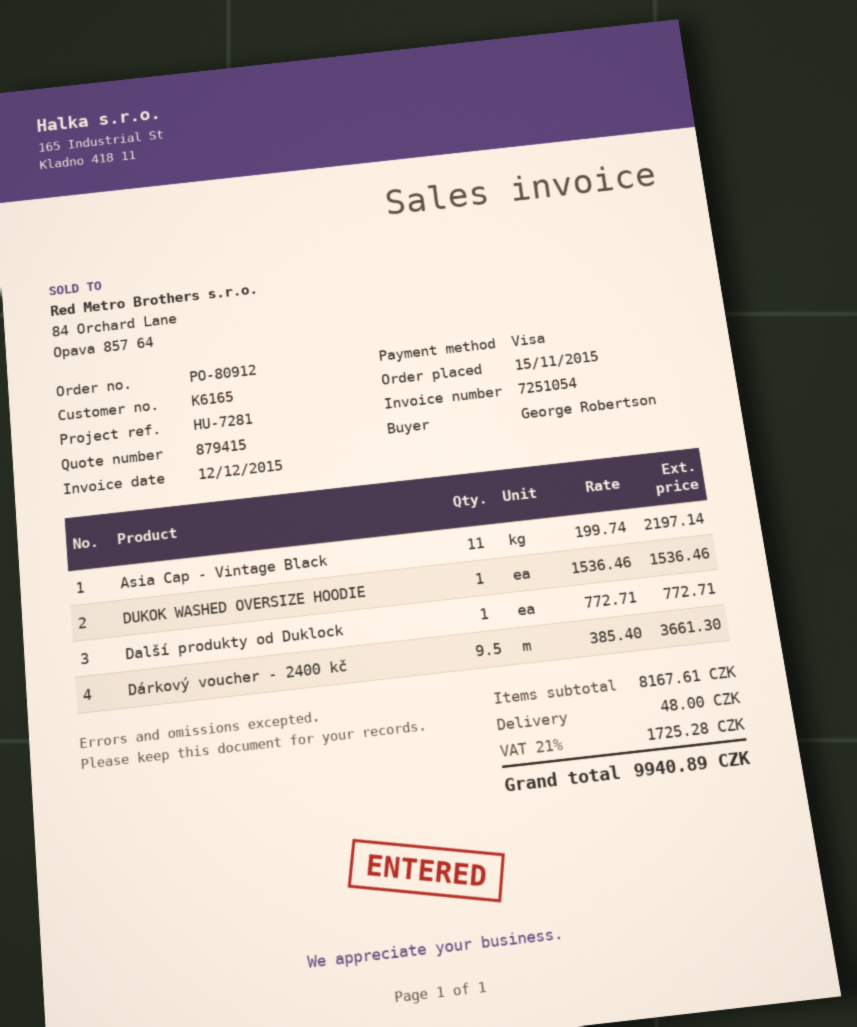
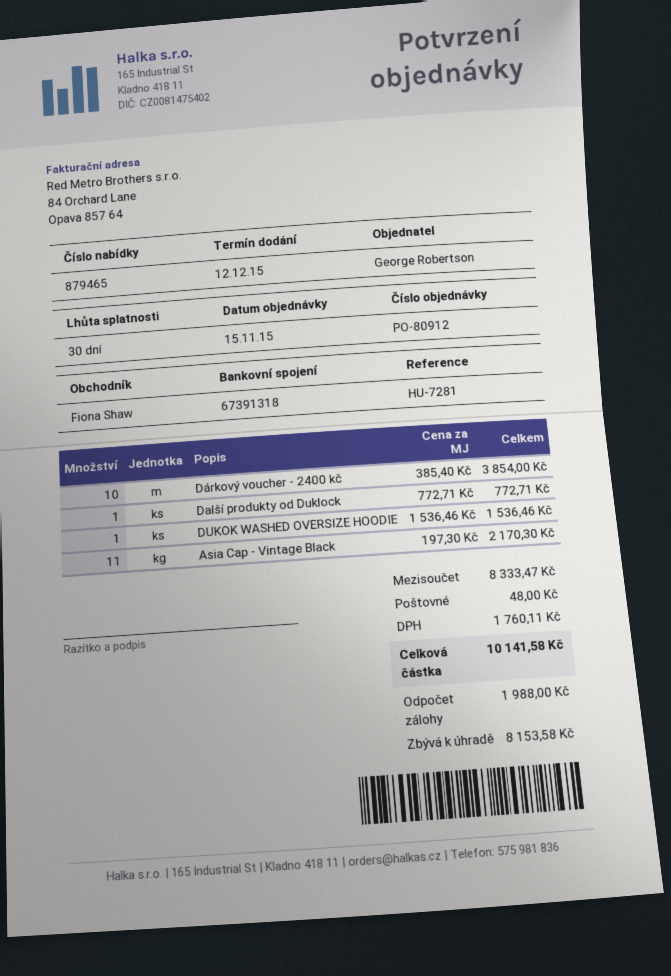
quote number: 879415 -> 879465
Asia Cap - Vintage Black: 11 x 199.74 = 2197.14 -> 11 x 197.30 = 2170.30
Dárkový voucher - 2400 kč: 9.5 x 385.40 = 3661.30 -> 10 x 385.40 = 3854.00
subtotal: 8167.61 -> 8333.47
tax: 1725.28 -> 1760.11
total: 9940.89 -> 10141.58

